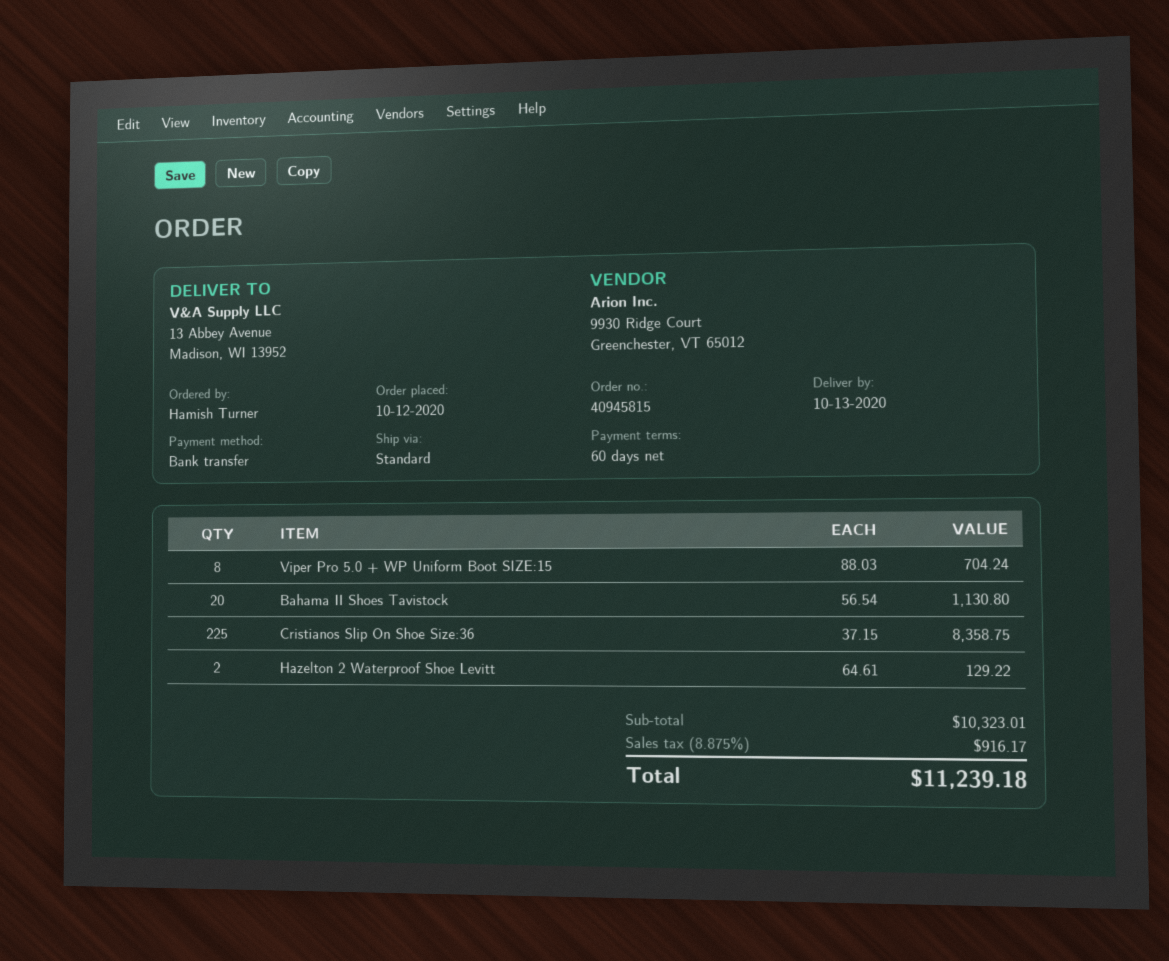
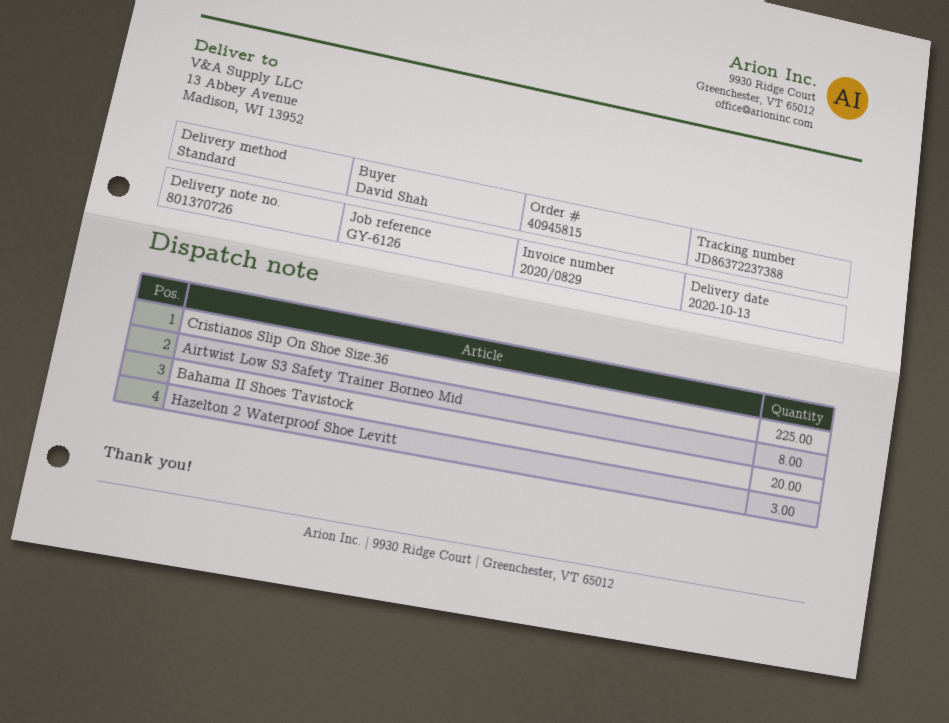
ordered by: Hamish Turner -> David Shah
Viper Pro 5.0 + WP Uniform Boot SIZE:15: 8 -> none
Hazelton 2 Waterproof Shoe Levitt: 2 -> 3
Airtwist Low S3 Safety Trainer Borneo Mid: none -> 8

